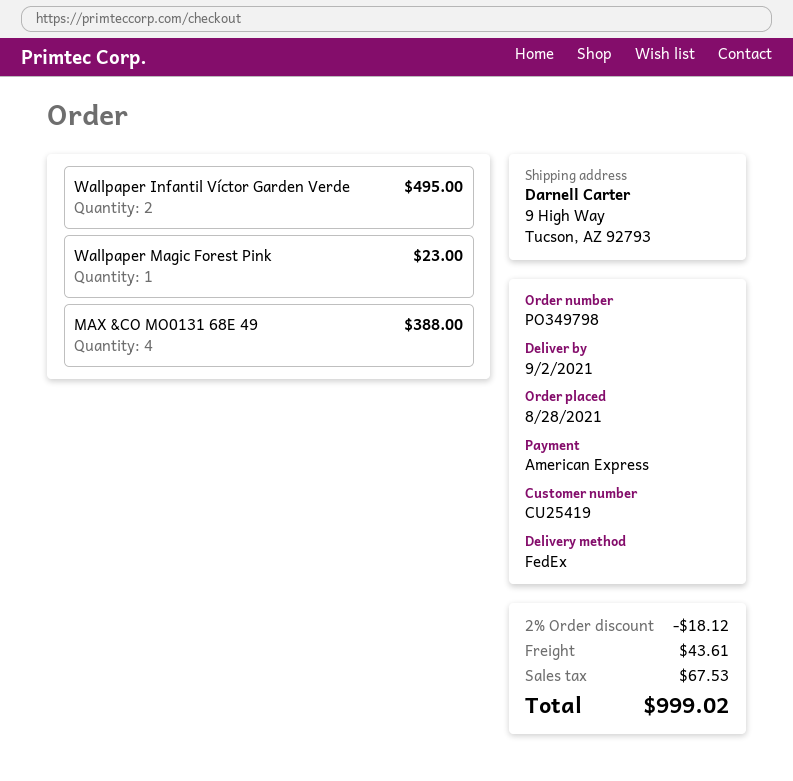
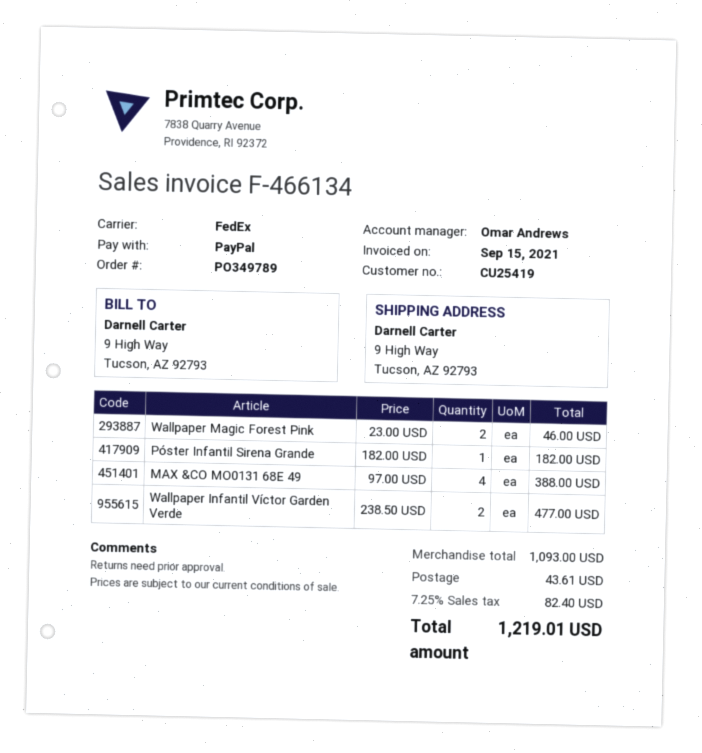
order number: PO349798 -> PO349789
payment method: American Express -> PayPal
Wallpaper Infantil Víctor Garden Verde: 2 for 495.00 -> 2 for 477.00
Wallpaper Magic Forest Pink: 1 for 23.00 -> 2 for 46.00
Póster Infantil Sirena Grande: none -> 1 for 182.00
discount: 2% = 18.12 -> none
tax: 67.53 -> 82.40
total: 999.02 -> 1219.01

